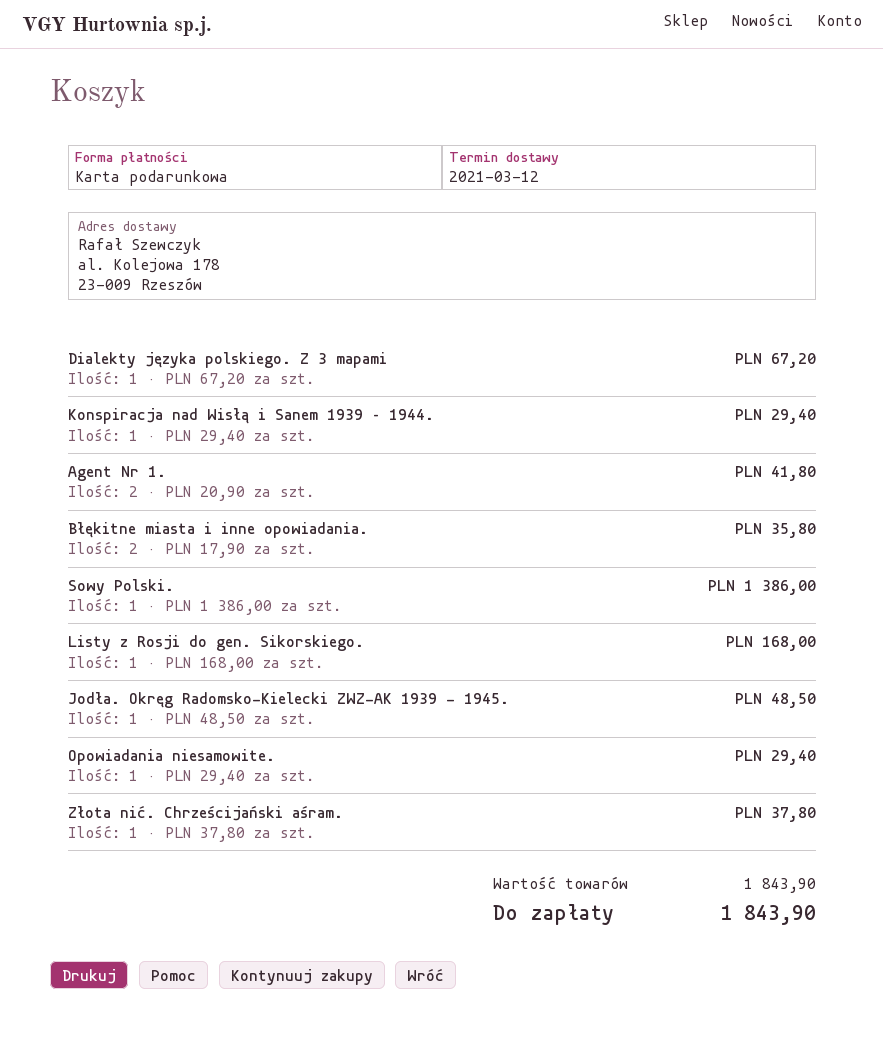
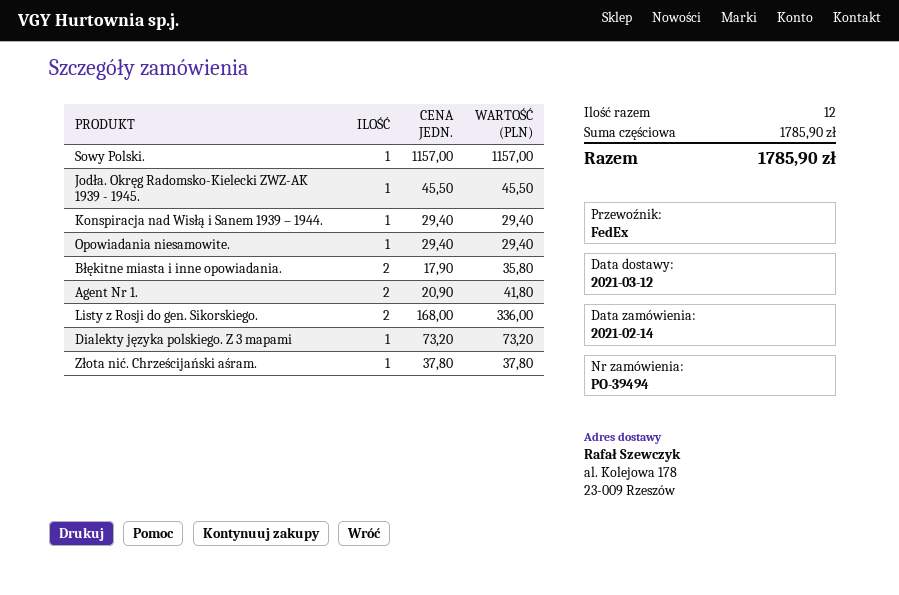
Dialekty języka polskiego. Z 3 mapami: 1 x 67.20 = 67.20 -> 1 x 73.20 = 73.20
Sowy Polski.: 1 x 1386.00 = 1386.00 -> 1 x 1157.00 = 1157.00
Listy z Rosji do gen. Sikorskiego.: 1 x 168.00 = 168.00 -> 2 x 168.00 = 336.00
Jodła. Okręg Radomsko-Kielecki ZWZ-AK 1939 - 1945.: 1 x 48.50 = 48.50 -> 1 x 45.50 = 45.50
subtotal: 1843.90 -> 1785.90
total: 1843.90 -> 1785.90

